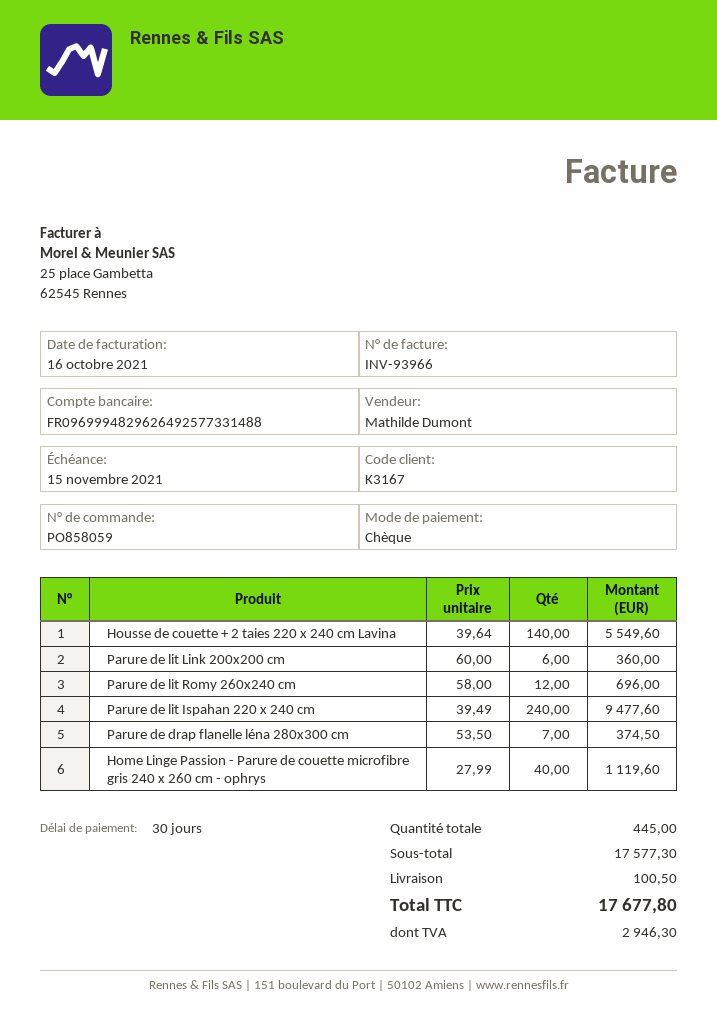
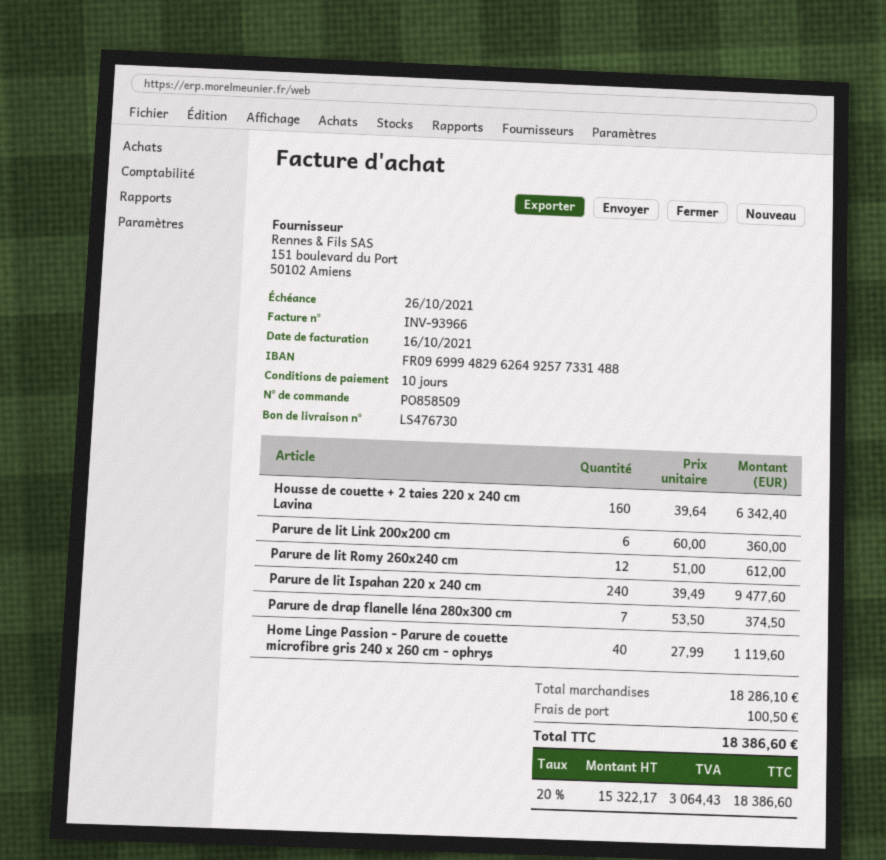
order number: PO858059 -> PO858509
payment terms: 30 days -> 10 days
due date: 2021-11-15 -> 2021-10-26
Housse de couette + 2 taies 220 x 240 cm Lavina: 140 x 39.64 = 5549.60 -> 160 x 39.64 = 6342.40
Parure de lit Romy 260x240 cm: 12 x 58.00 = 696.00 -> 12 x 51.00 = 612.00
subtotal: 17577.30 -> 18286.10
tax: 2946.30 -> 3064.43
total: 17677.80 -> 18386.60

